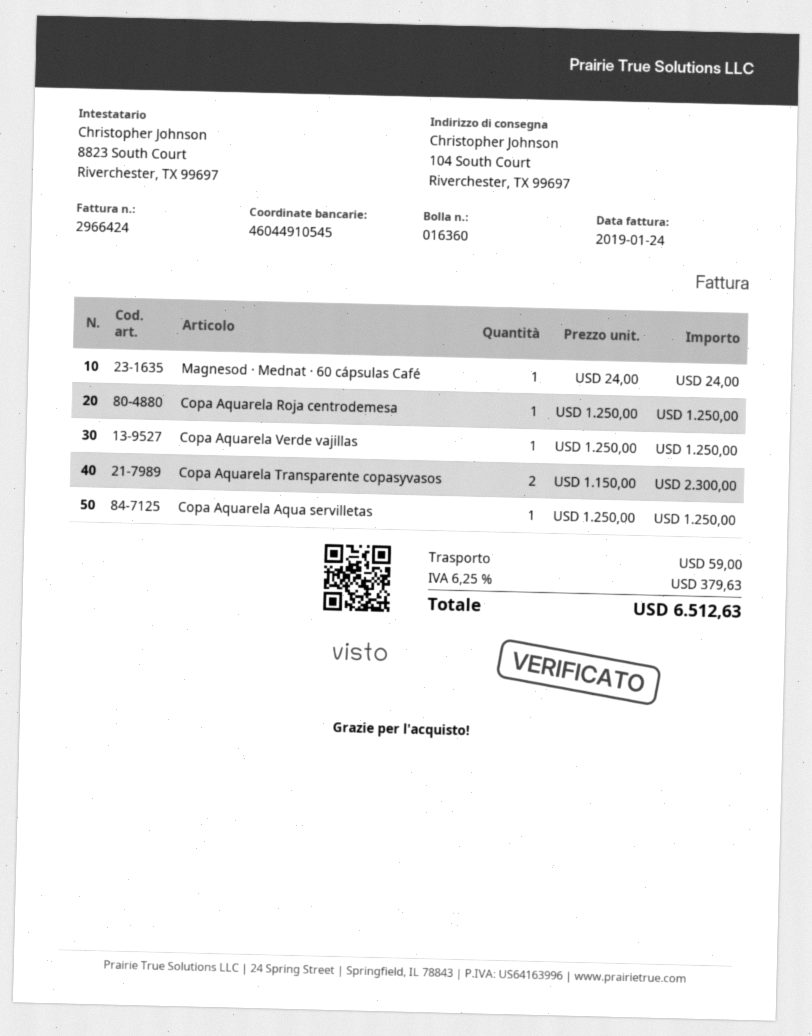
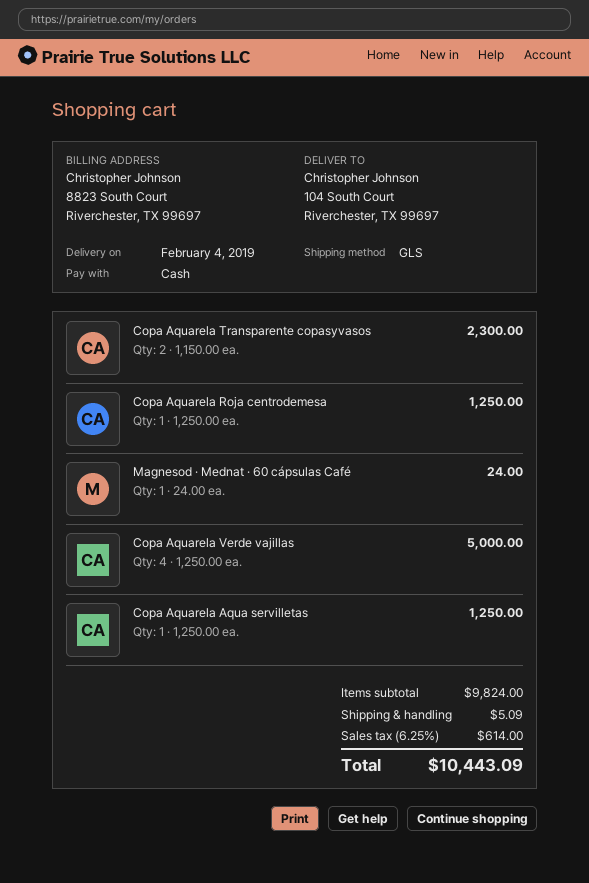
Copa Aquarela Verde vajillas: 1 x 1250.00 = 1250.00 -> 4 x 1250.00 = 5000.00
shipping: 59.00 -> 5.09
tax: 6.25% = 379.63 -> 6.25% = 614.00
total: 6512.63 -> 10443.09

